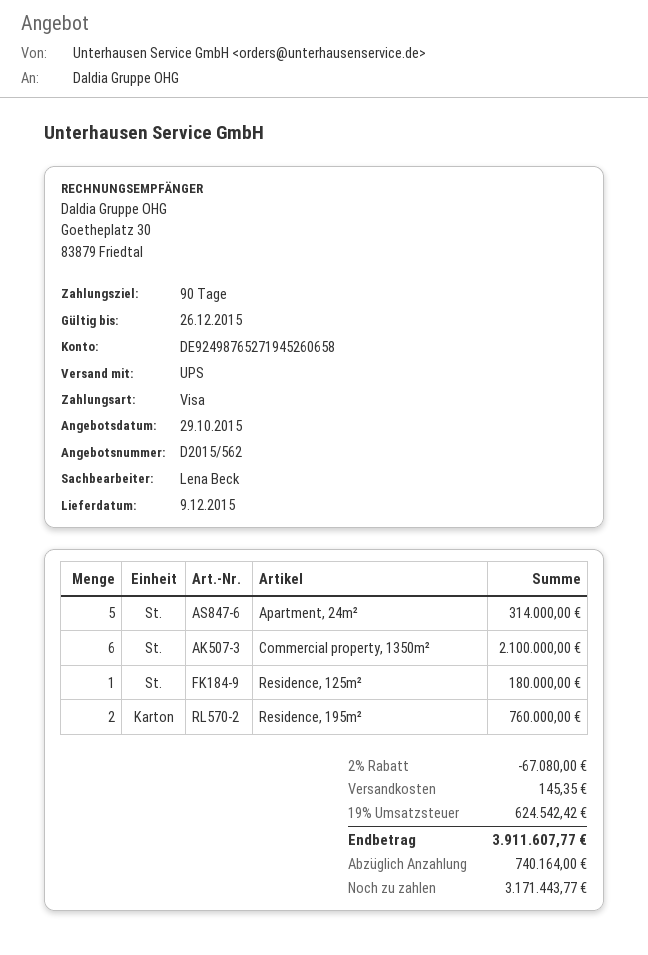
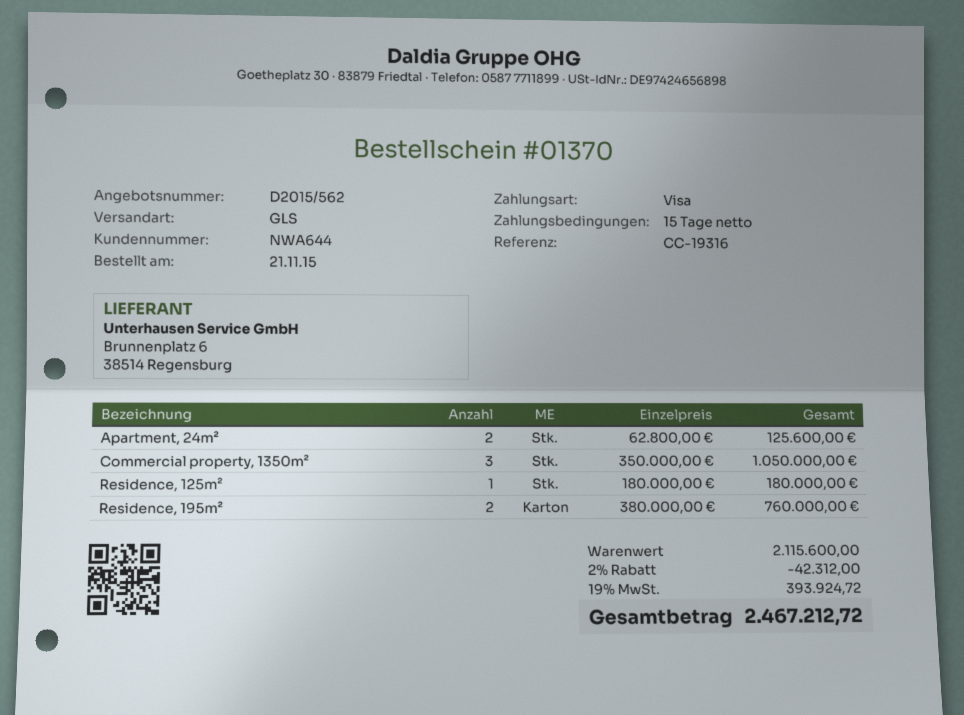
payment terms: 90 days -> 15 days
shipping method: UPS -> GLS
Apartment, 24m²: 5 for 314000.00 -> 2 for 125600.00
Commercial property, 1350m²: 6 for 2100000.00 -> 3 for 1050000.00
discount: 2% = 67080.00 -> 2% = 42312.00
shipping: 145.35 -> none
tax: 19% = 624542.42 -> 19% = 393924.72
total: 3911607.77 -> 2467212.72

